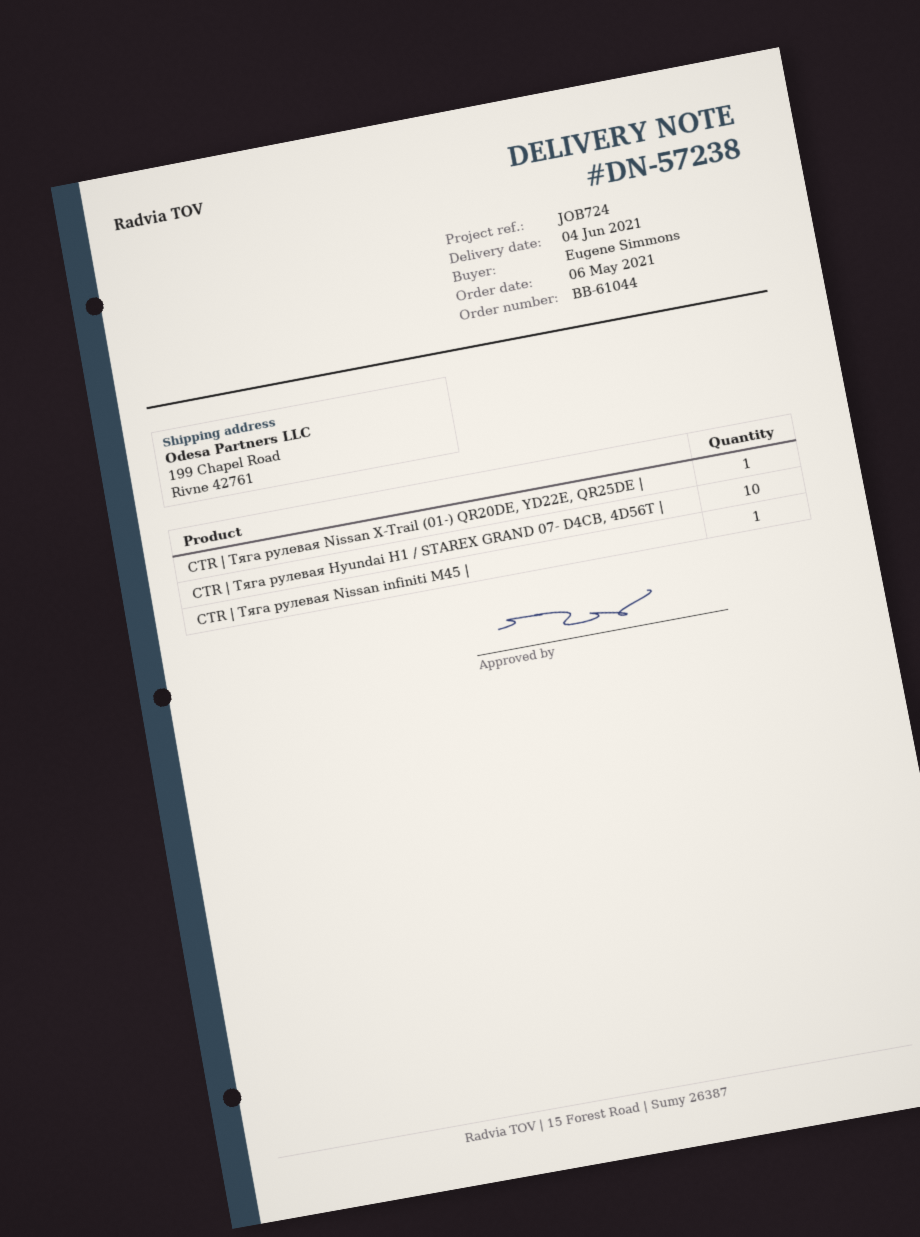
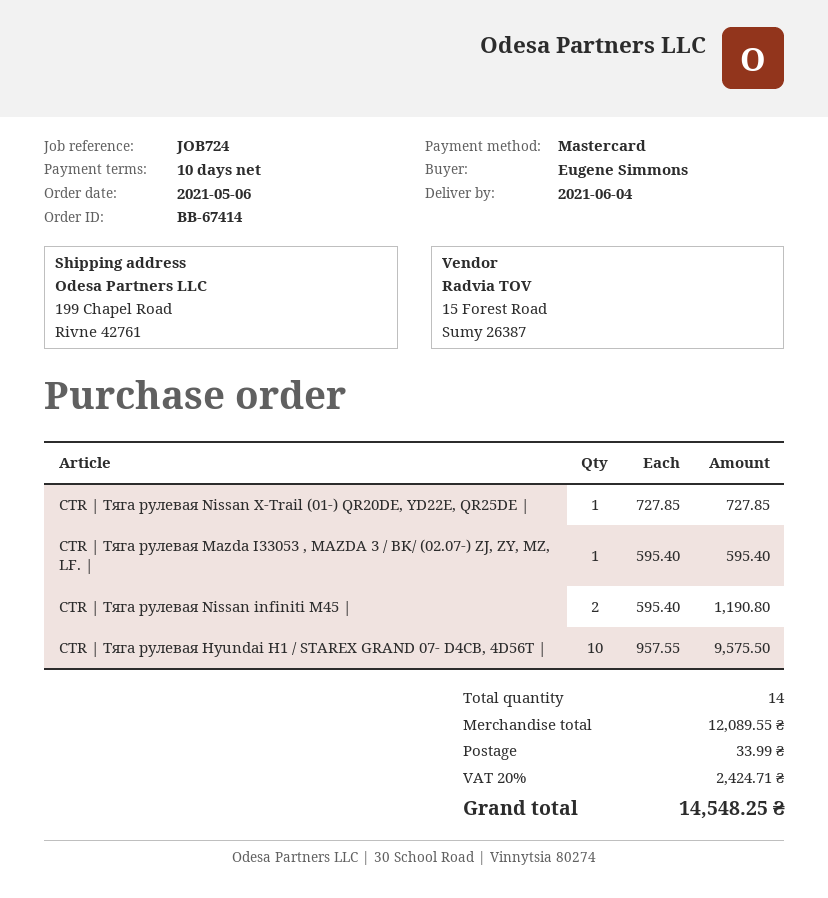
order number: BB-61044 -> BB-67414
CTR | Тяга рулевая Nissan infiniti M45 |: 1 -> 2
CTR | Тяга рулевая Mazda I33053 , MAZDA 3 / BK/ (02.07-) ZJ, ZY, MZ, LF. |: none -> 1

